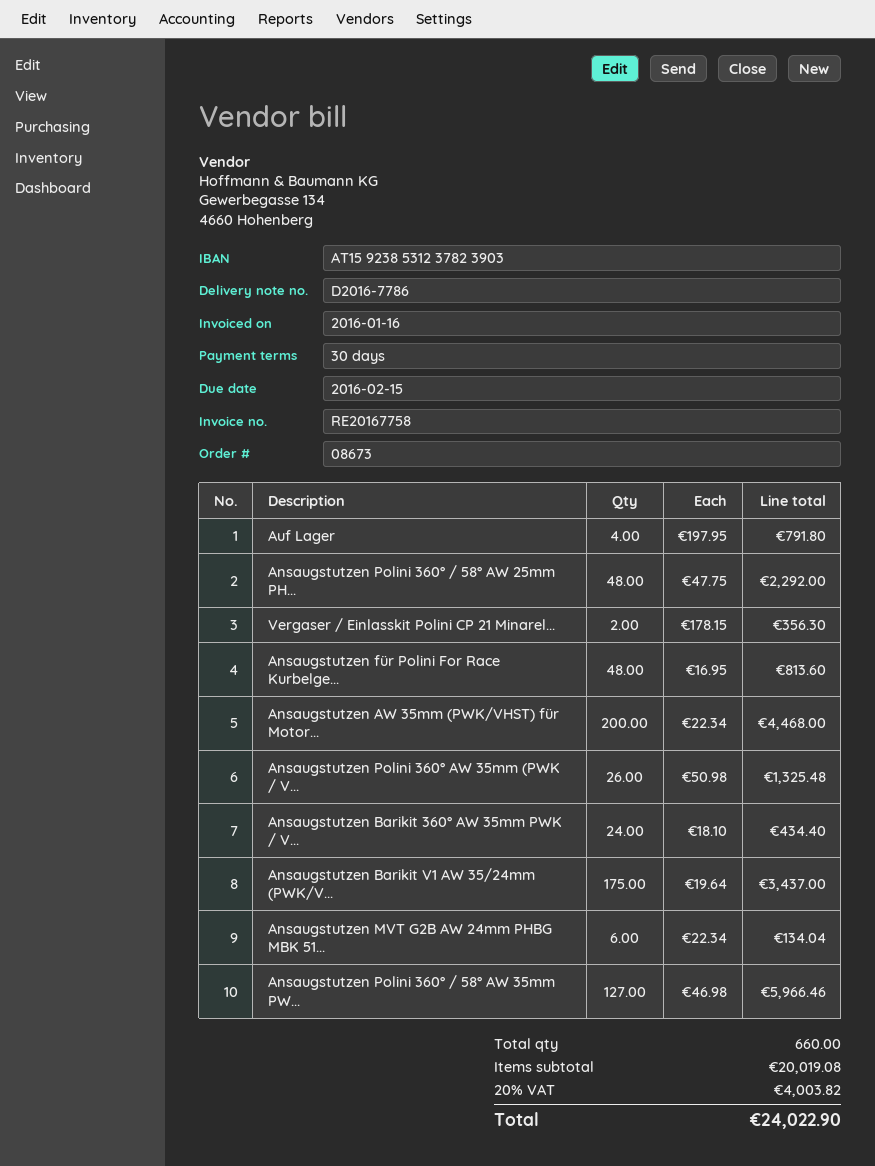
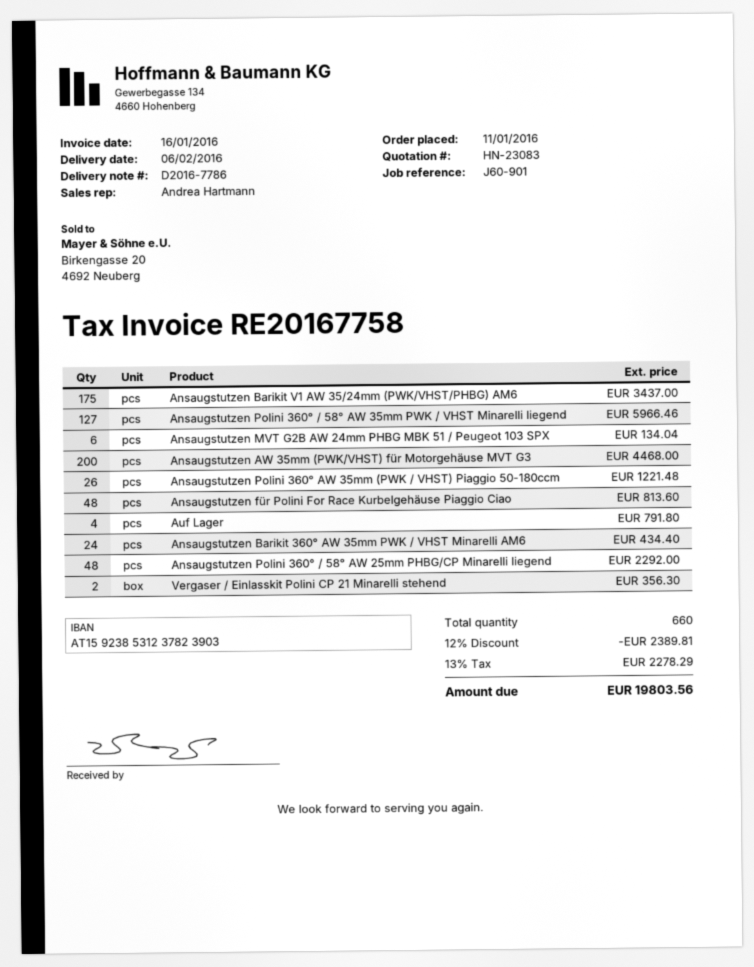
Ansaugstutzen Polini 360° AW 35mm (PWK / V...: 26 for 1325.48 -> 26 for 1221.48
discount: none -> 12% = 2389.81
tax: 20% = 4003.82 -> 13% = 2278.29
total: 24022.90 -> 19803.56

